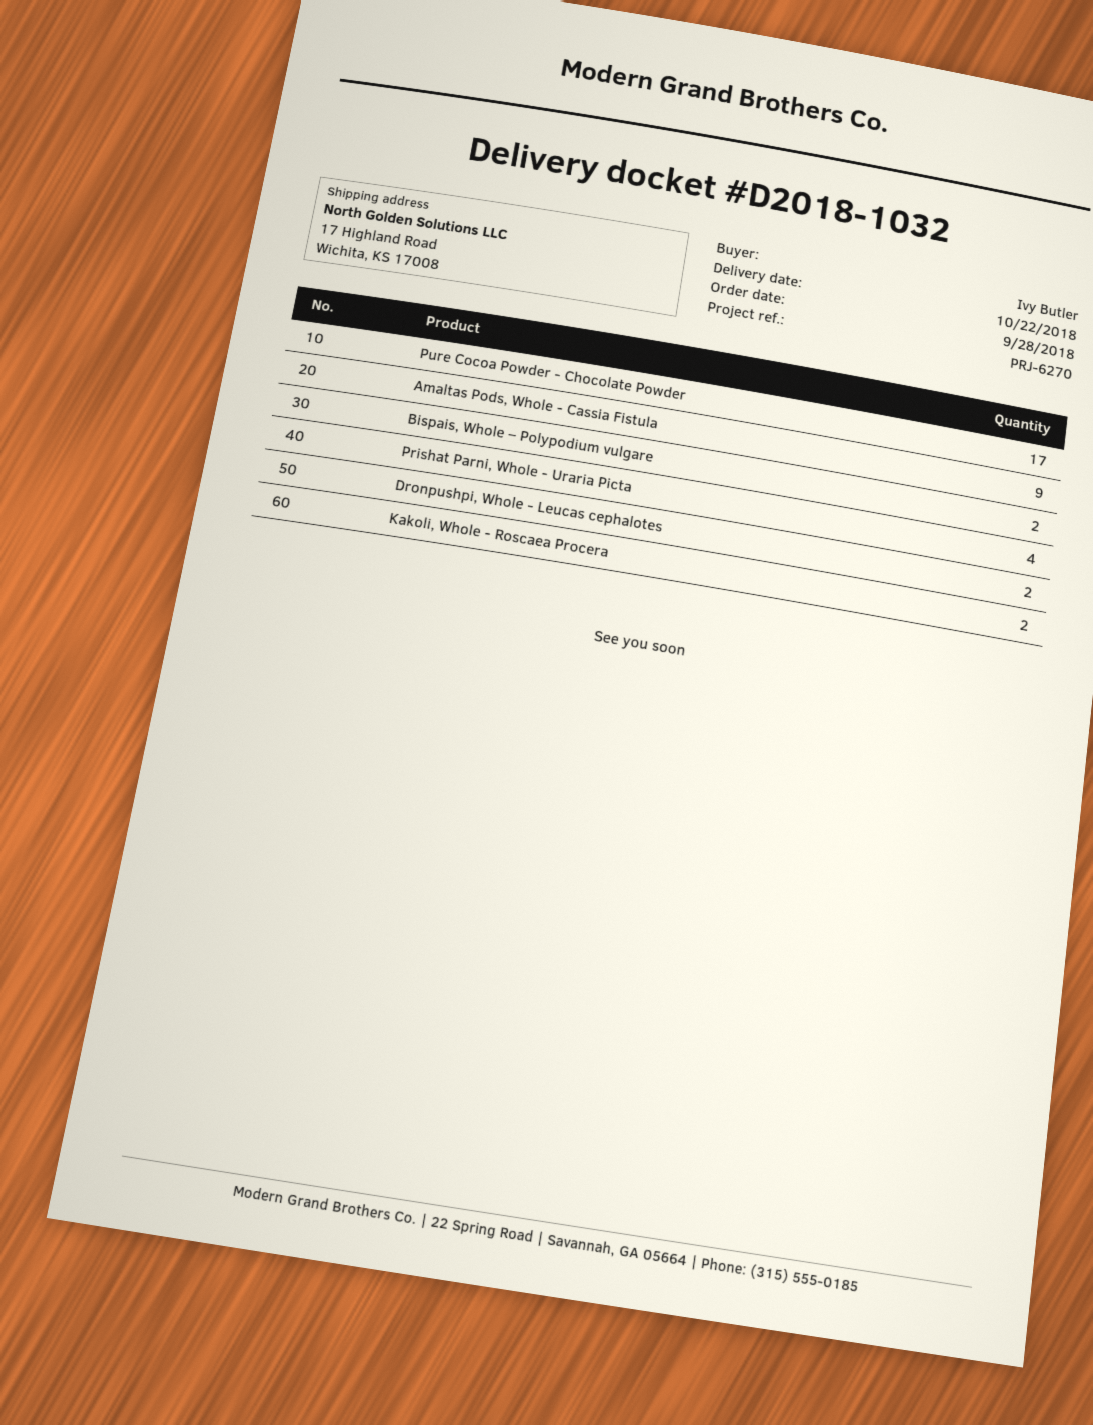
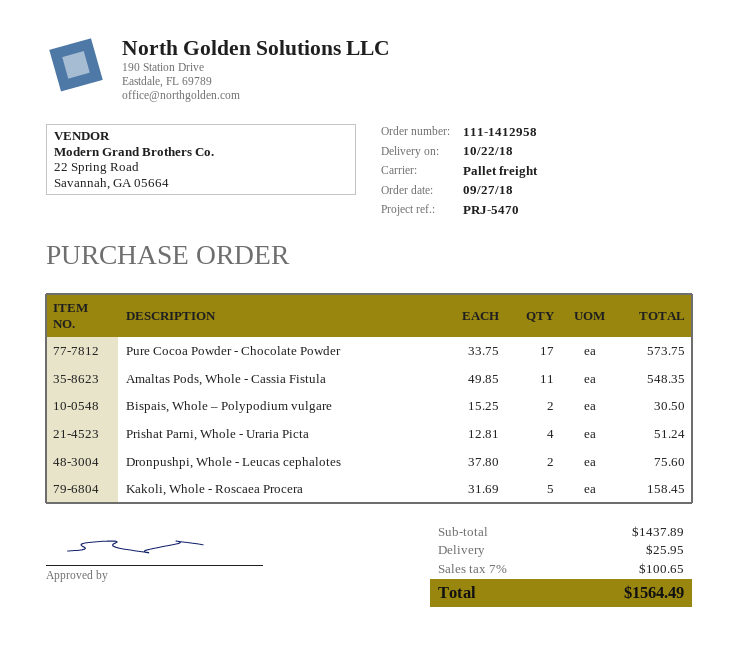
order date: 2018-09-28 -> 2018-09-27
reference: PRJ-6270 -> PRJ-5470
Amaltas Pods, Whole - Cassia Fistula: 9 -> 11
Kakoli, Whole - Roscaea Procera: 2 -> 5

